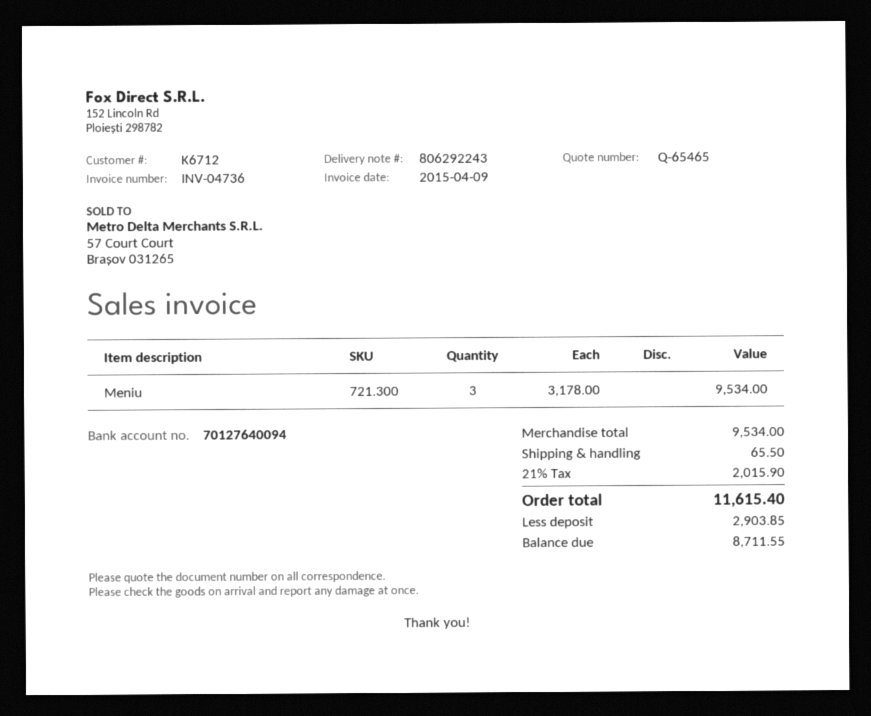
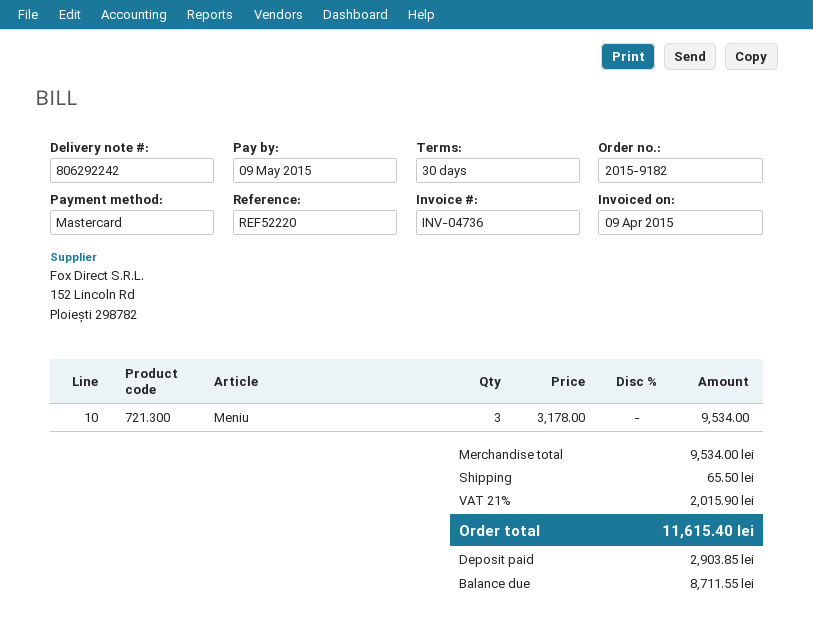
delivery note number: 806292243 -> 806292242

